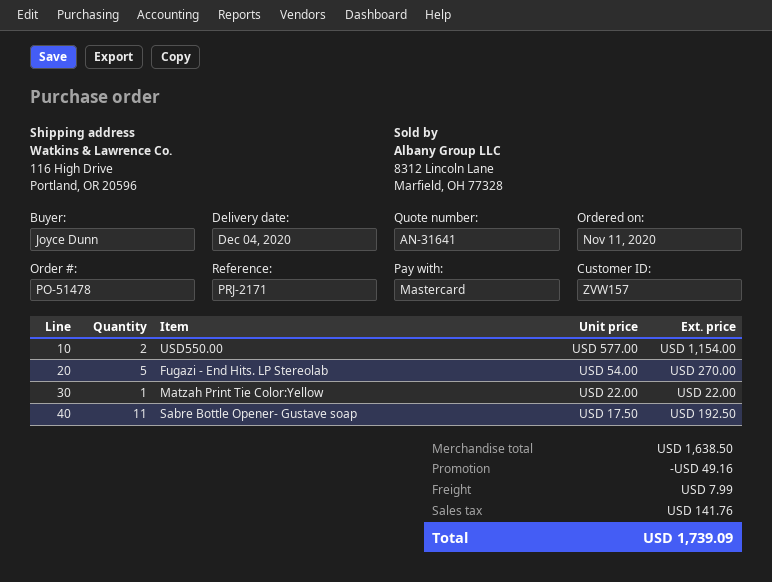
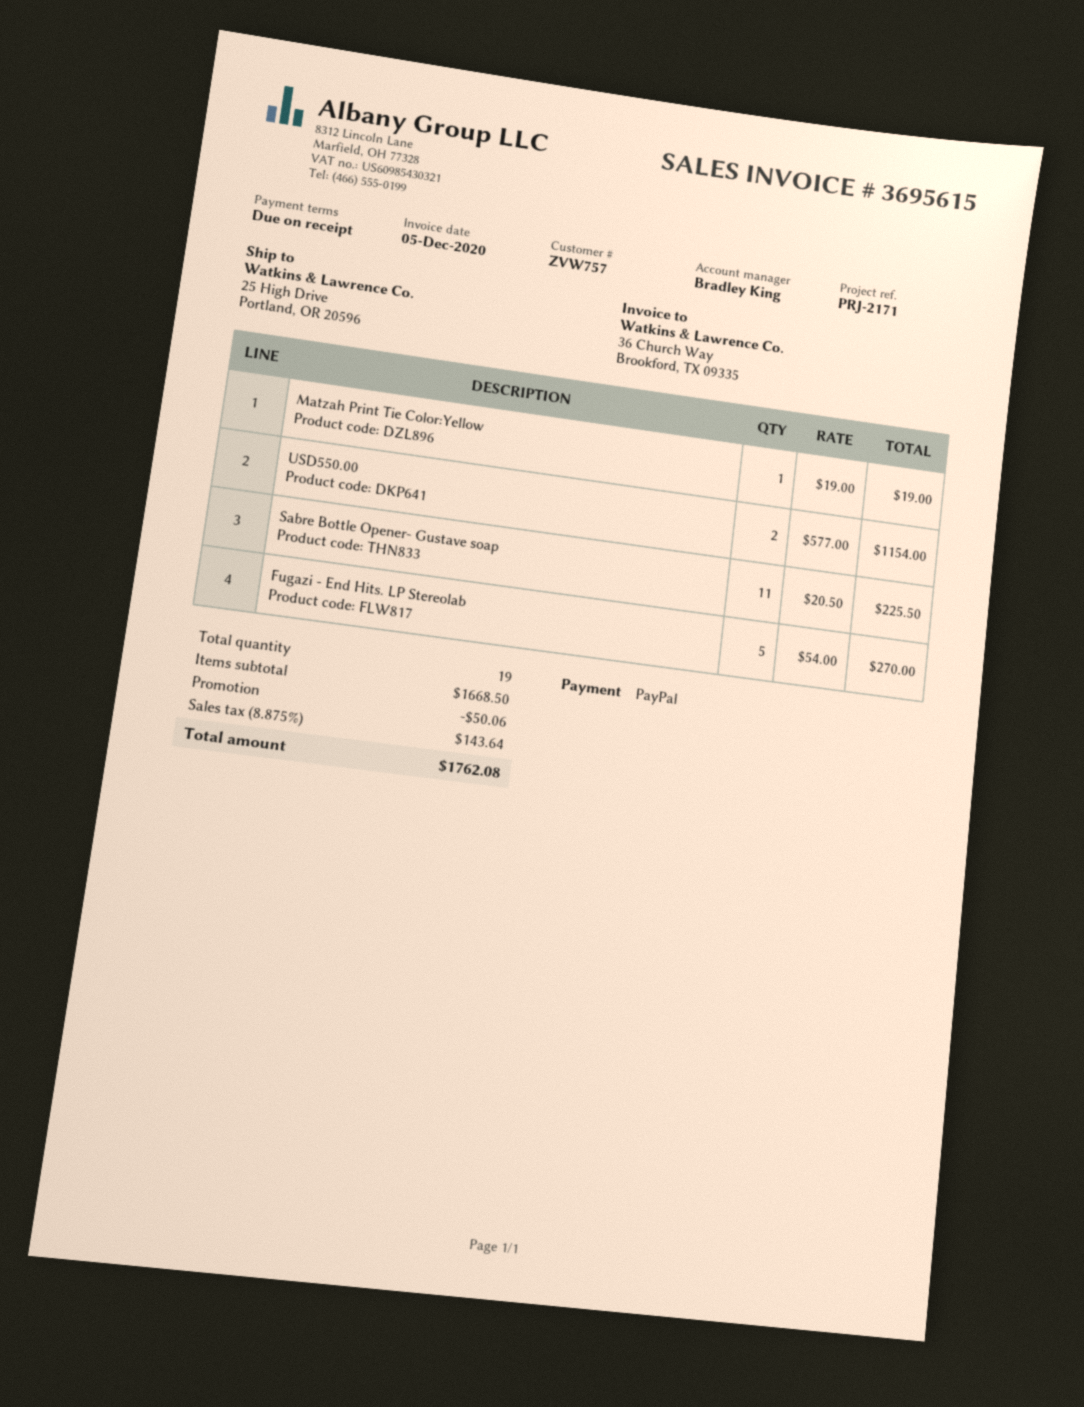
customer number: ZVW157 -> ZVW757
payment method: Mastercard -> PayPal
ship to: 116 High Drive, Portland, OR 20596 -> 25 High Drive, Portland, OR 20596
Matzah Print Tie Color:Yellow: 1 x 22.00 = 22.00 -> 1 x 19.00 = 19.00
Sabre Bottle Opener- Gustave soap: 11 x 17.50 = 192.50 -> 11 x 20.50 = 225.50
subtotal: 1638.50 -> 1668.50
discount: 49.16 -> 50.06
shipping: 7.99 -> none
tax: 141.76 -> 143.64
total: 1739.09 -> 1762.08

